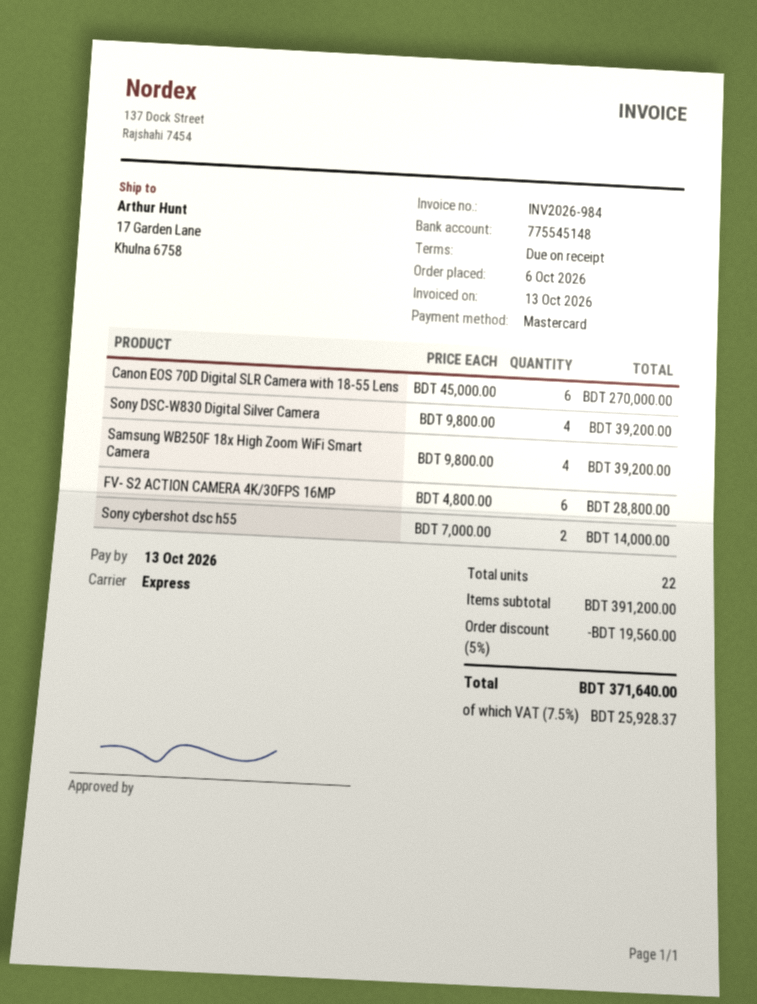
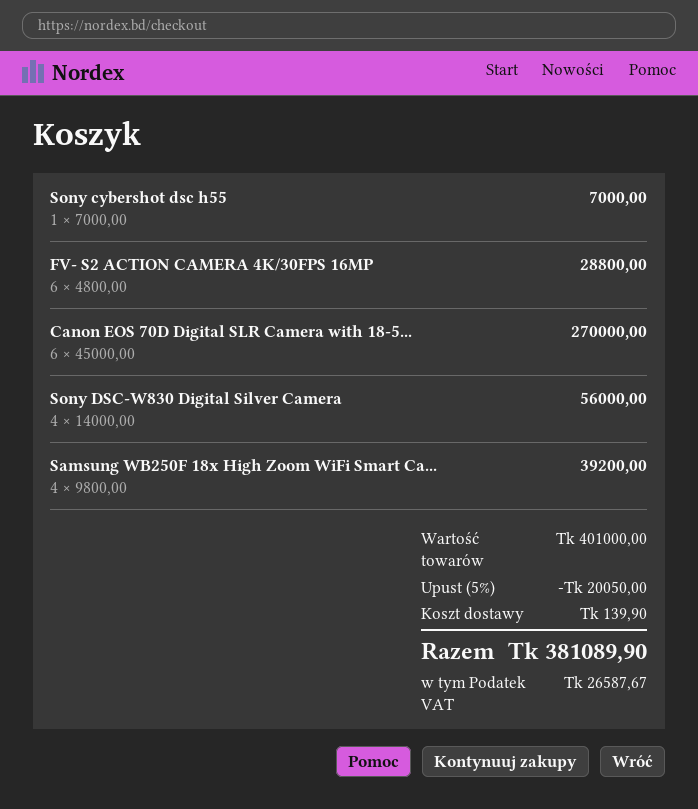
Sony DSC-W830 Digital Silver Camera: 4 x 9800.00 = 39200.00 -> 4 x 14000.00 = 56000.00
Sony cybershot dsc h55: 2 x 7000.00 = 14000.00 -> 1 x 7000.00 = 7000.00
subtotal: 391200.00 -> 401000.00
discount: 5% = 19560.00 -> 5% = 20050.00
shipping: none -> 139.90
tax: 25928.37 -> 26587.67
total: 371640.00 -> 381089.90

